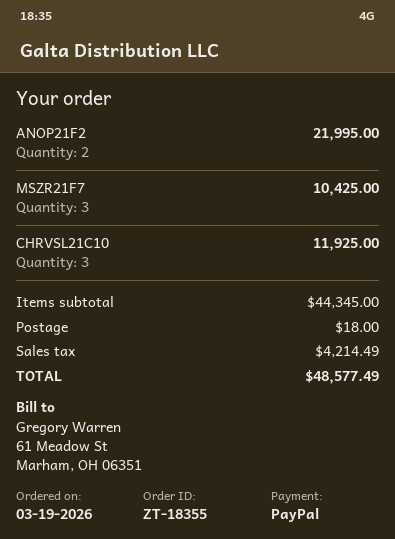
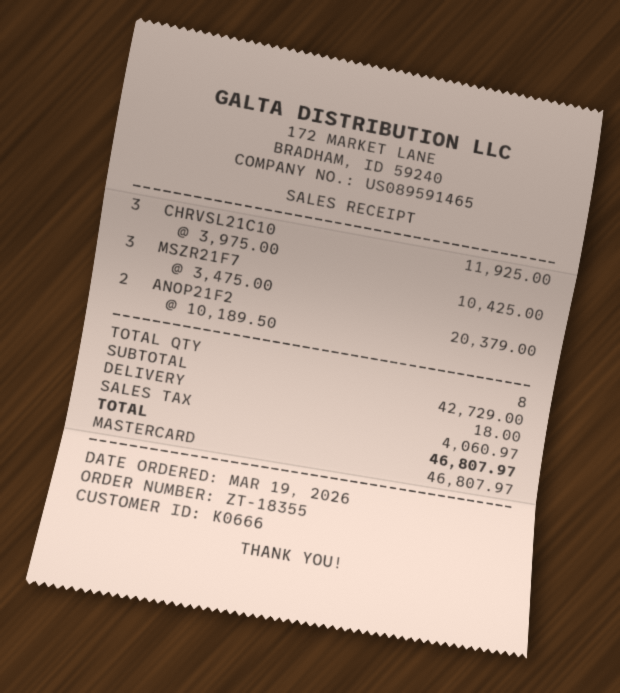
payment method: PayPal -> Mastercard
ANOP21F2: 2 for 21995.00 -> 2 for 20379.00
subtotal: 44345.00 -> 42729.00
tax: 4214.49 -> 4060.97
total: 48577.49 -> 46807.97

